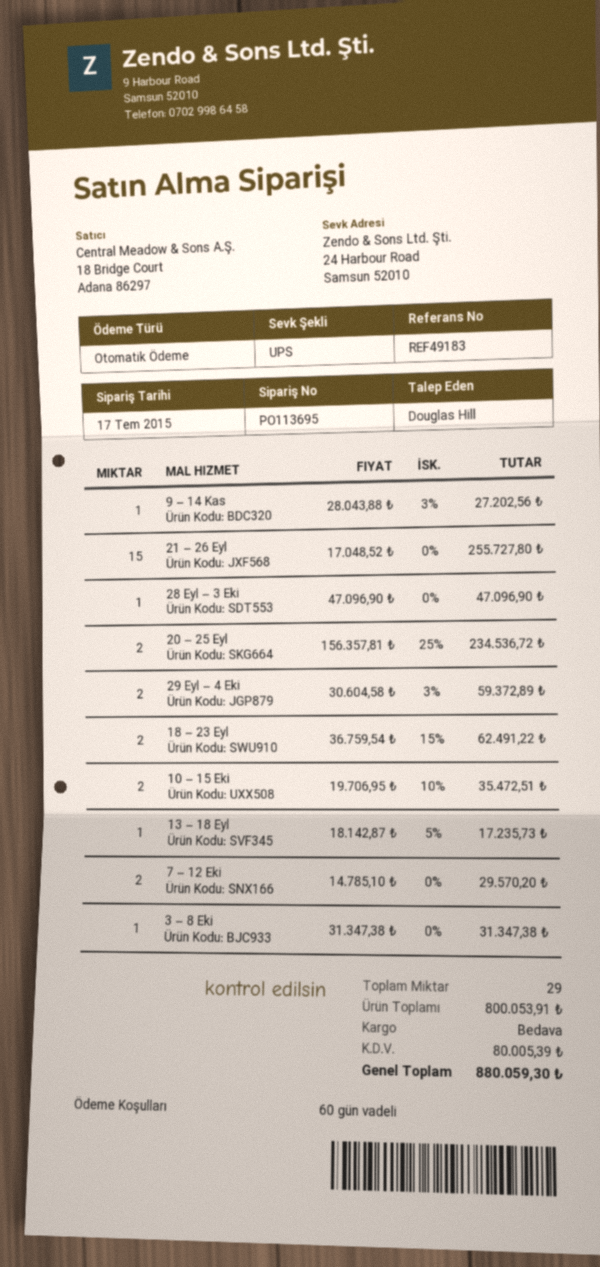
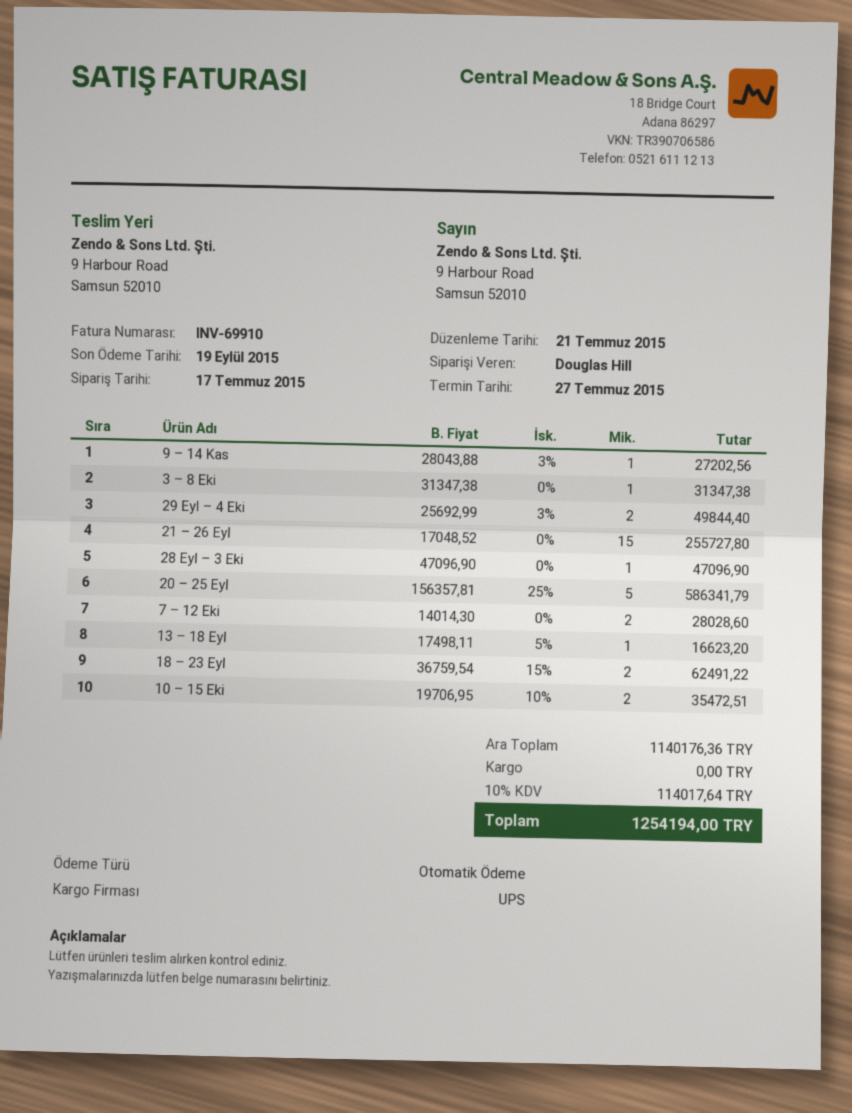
ship to: 24 Harbour Road, Samsun 52010 -> 9 Harbour Road, Samsun 52010
20 – 25 Eyl: 2 x 156357.81 - 25% = 234536.72 -> 5 x 156357.81 - 25% = 586341.79
29 Eyl – 4 Eki: 2 x 30604.58 - 3% = 59372.89 -> 2 x 25692.99 - 3% = 49844.40
13 – 18 Eyl: 1 x 18142.87 - 5% = 17235.73 -> 1 x 17498.11 - 5% = 16623.20
7 – 12 Eki: 2 x 14785.10 = 29570.20 -> 2 x 14014.30 = 28028.60
subtotal: 800053.91 -> 1140176.36
tax: 80005.39 -> 114017.64
total: 880059.30 -> 1254194.00

